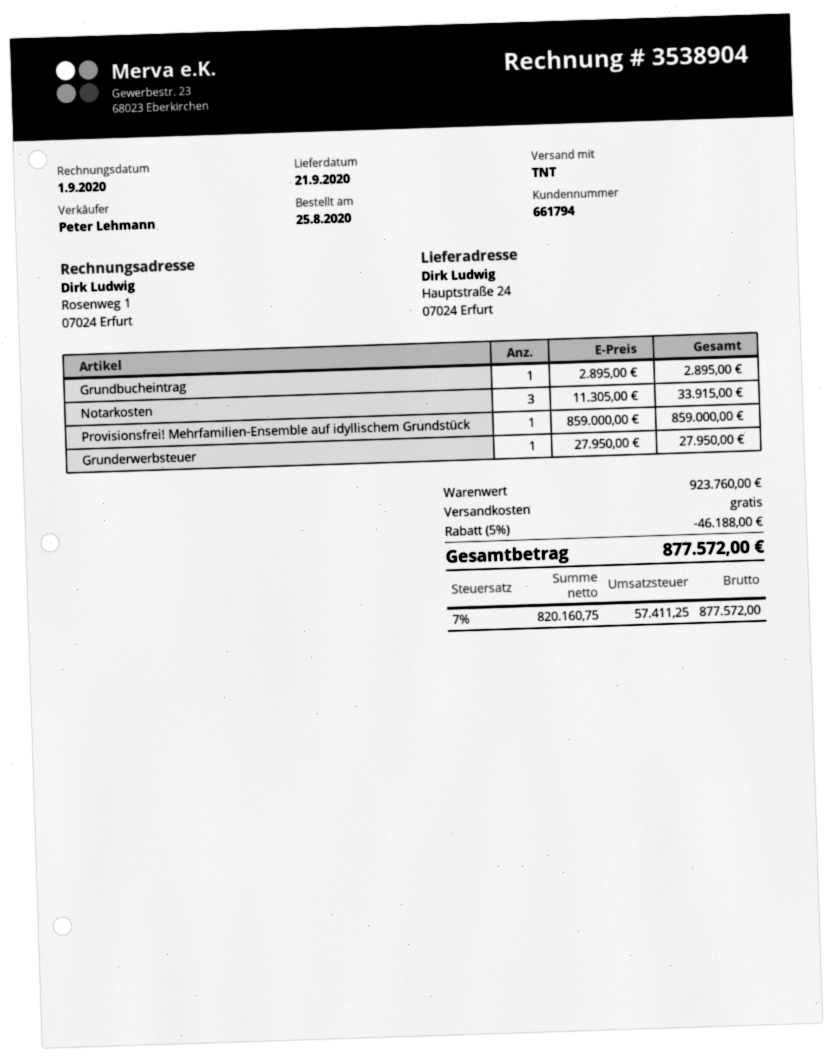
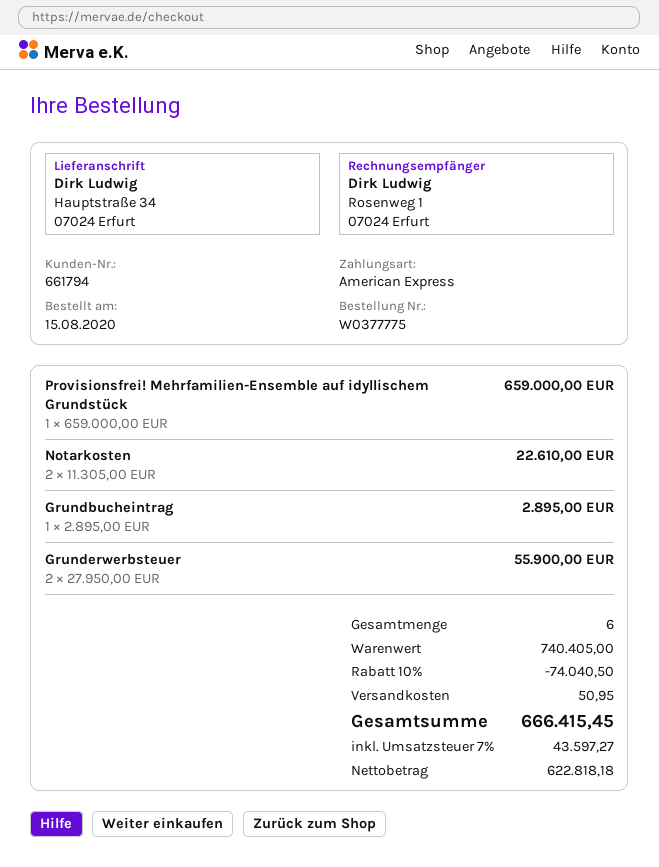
order date: 2020-08-25 -> 2020-08-15
ship to: Hauptstraße 24, 07024 Erfurt -> Hauptstraße 34, 07024 Erfurt
Notarkosten: 3 x 11305.00 = 33915.00 -> 2 x 11305.00 = 22610.00
Provisionsfrei! Mehrfamilien-Ensemble auf idyllischem Grundstück: 1 x 859000.00 = 859000.00 -> 1 x 659000.00 = 659000.00
Grunderwerbsteuer: 1 x 27950.00 = 27950.00 -> 2 x 27950.00 = 55900.00
subtotal: 923760.00 -> 740405.00
discount: 5% = 46188.00 -> 10% = 74040.50
shipping: 0.00 -> 50.95
net: 820160.75 -> 622818.18
tax: 7% = 57411.25 -> 7% = 43597.27
total: 877572.00 -> 666415.45

